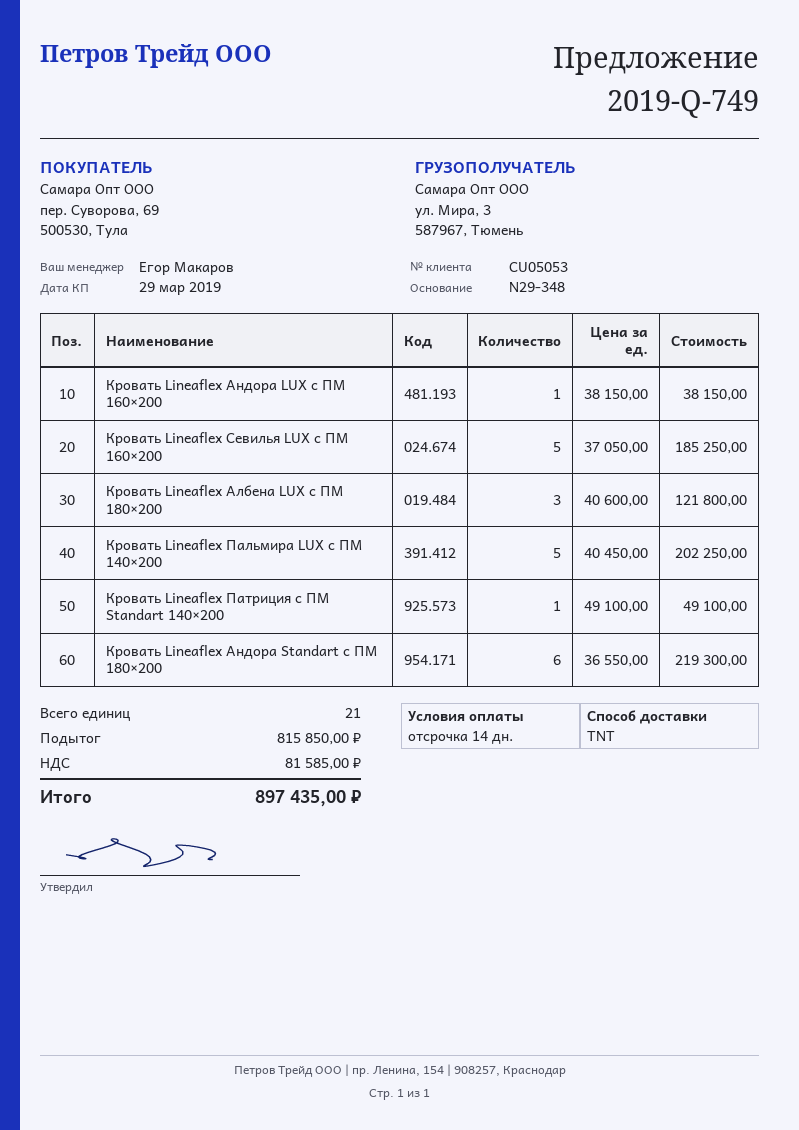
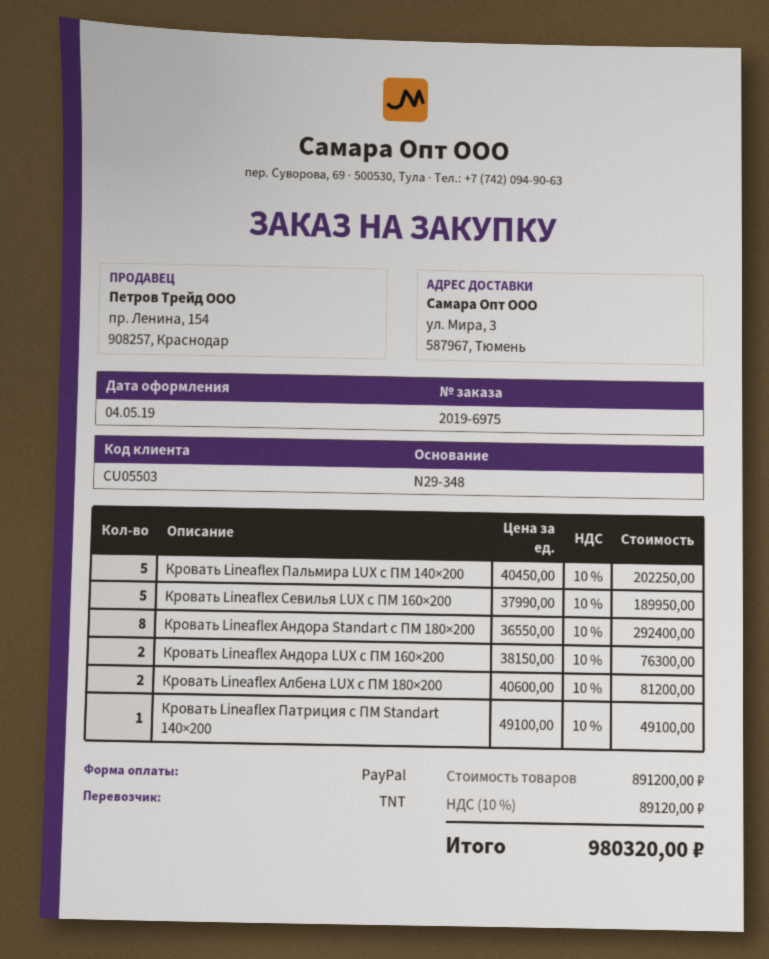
customer number: CU05053 -> CU05503
Кровать Lineaflex Андора LUX с ПМ 160×200: 1 x 38150.00 = 38150.00 -> 2 x 38150.00 = 76300.00
Кровать Lineaflex Севилья LUX с ПМ 160×200: 5 x 37050.00 = 185250.00 -> 5 x 37990.00 = 189950.00
Кровать Lineaflex Албена LUX с ПМ 180×200: 3 x 40600.00 = 121800.00 -> 2 x 40600.00 = 81200.00
Кровать Lineaflex Андора Standart с ПМ 180×200: 6 x 36550.00 = 219300.00 -> 8 x 36550.00 = 292400.00
subtotal: 815850.00 -> 891200.00
tax: 81585.00 -> 89120.00
total: 897435.00 -> 980320.00

